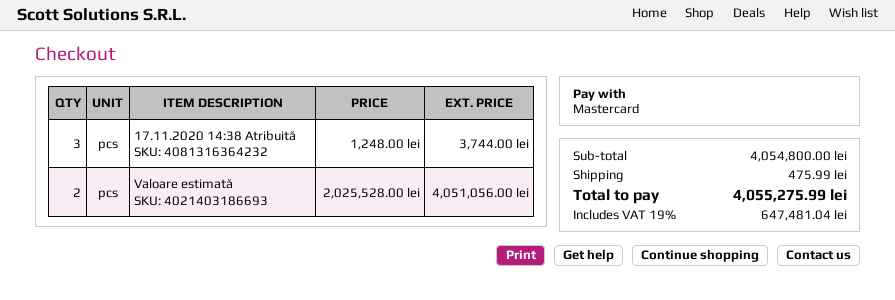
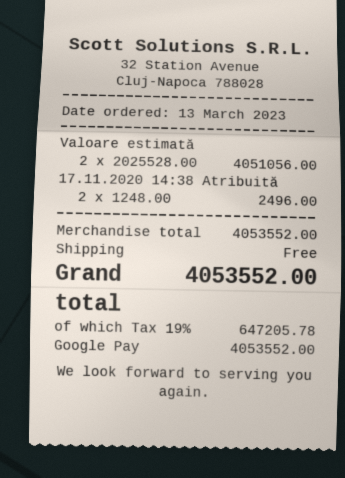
payment method: Mastercard -> Google Pay
17.11.2020 14:38 Atribuită: 3 x 1248.00 = 3744.00 -> 2 x 1248.00 = 2496.00
subtotal: 4054800.00 -> 4053552.00
shipping: 475.99 -> 0.00
tax: 19% = 647481.04 -> 19% = 647205.78
total: 4055275.99 -> 4053552.00

